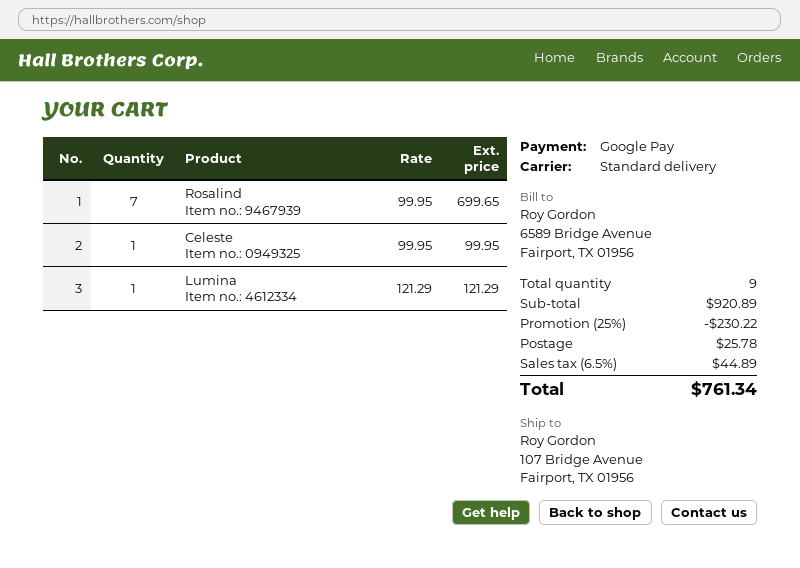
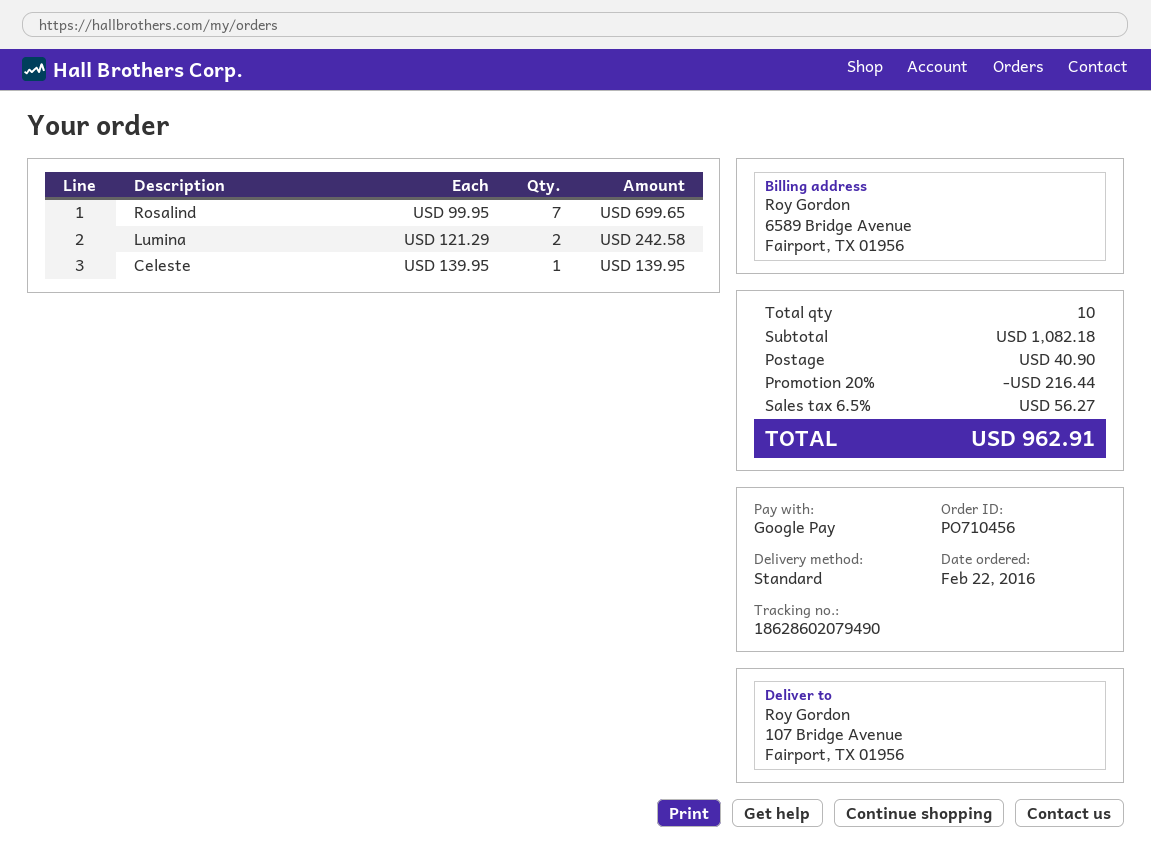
Celeste: 1 x 99.95 = 99.95 -> 1 x 139.95 = 139.95
Lumina: 1 x 121.29 = 121.29 -> 2 x 121.29 = 242.58
total quantity: 9 -> 10
subtotal: 920.89 -> 1082.18
discount: 25% = 230.22 -> 20% = 216.44
shipping: 25.78 -> 40.90
tax: 6.5% = 44.89 -> 6.5% = 56.27
total: 761.34 -> 962.91

